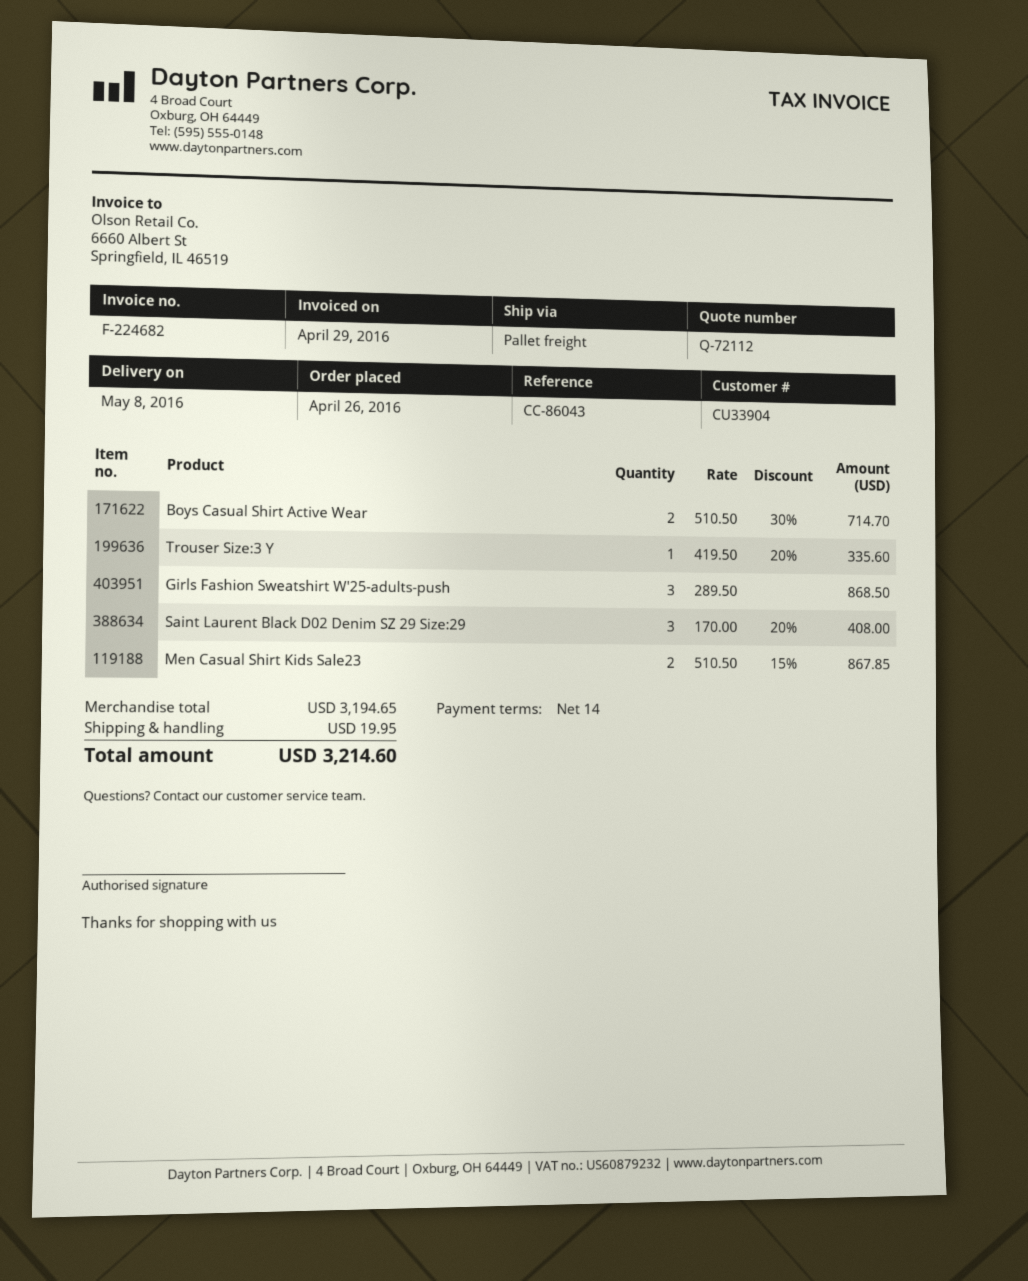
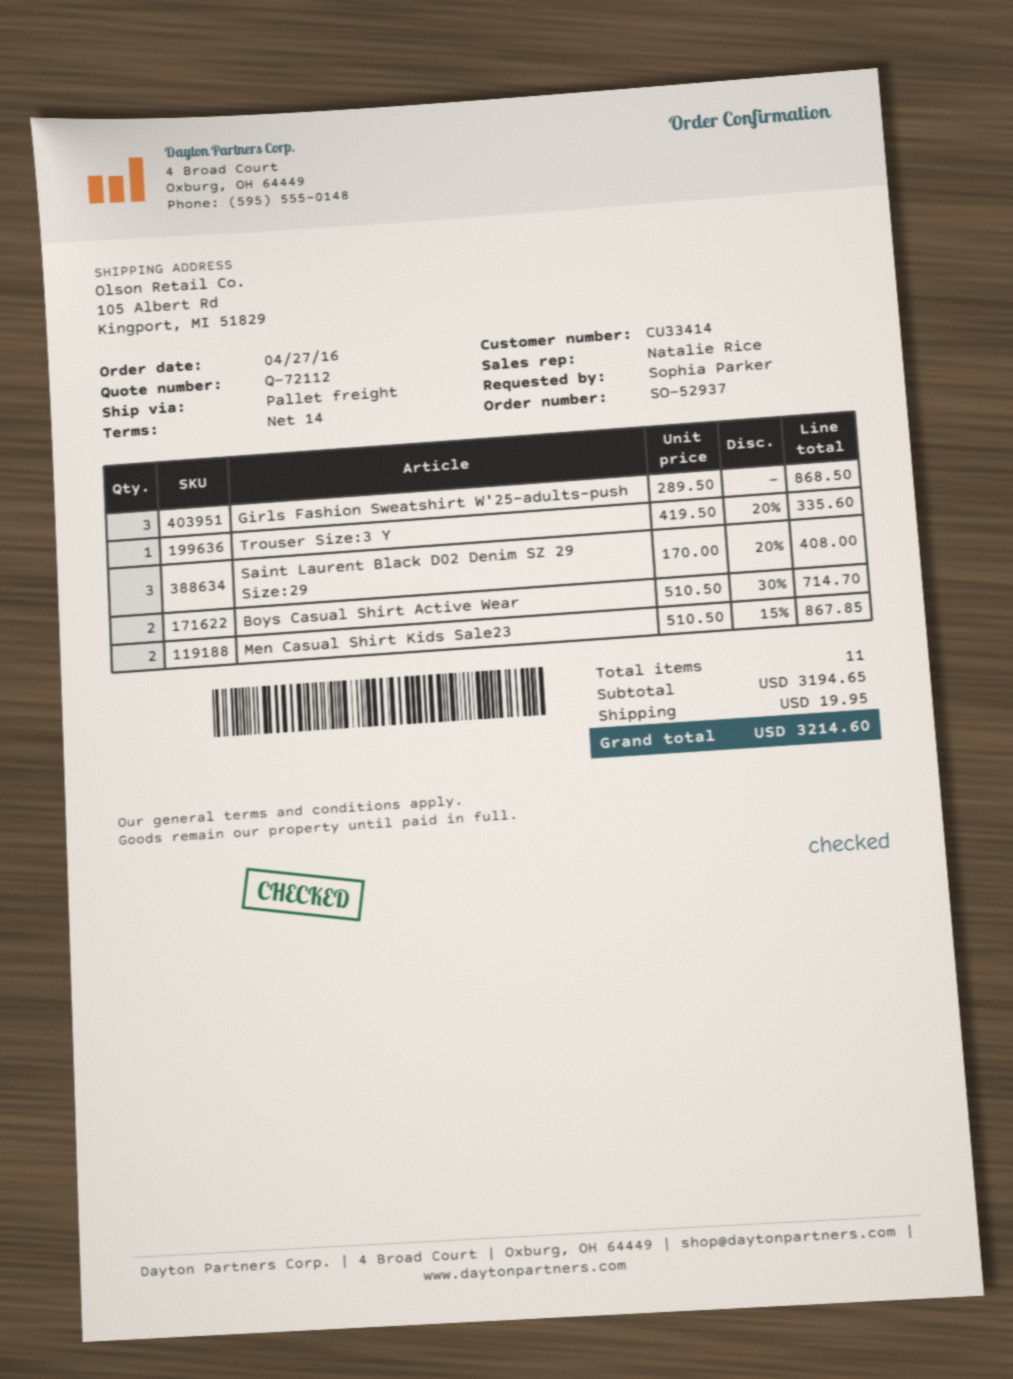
order date: 2016-04-26 -> 2016-04-27
customer number: CU33904 -> CU33414

